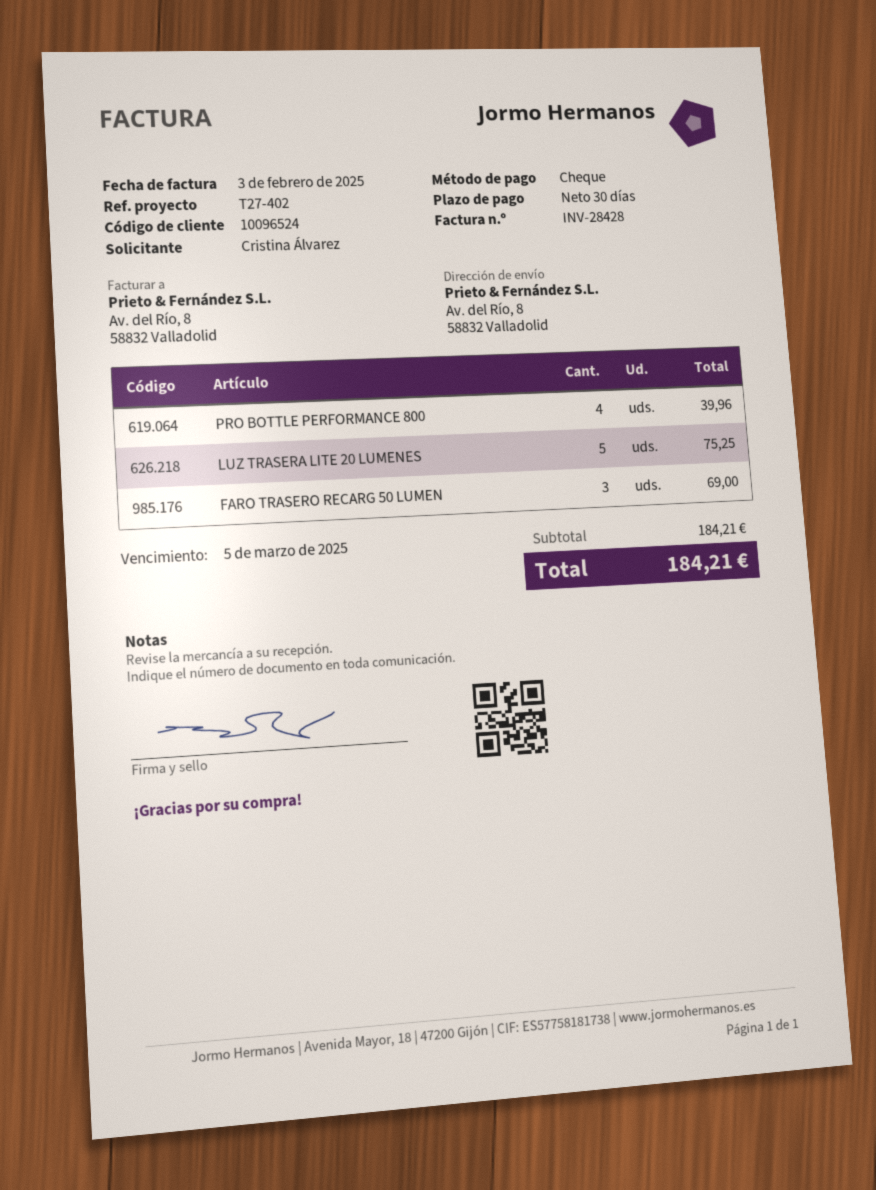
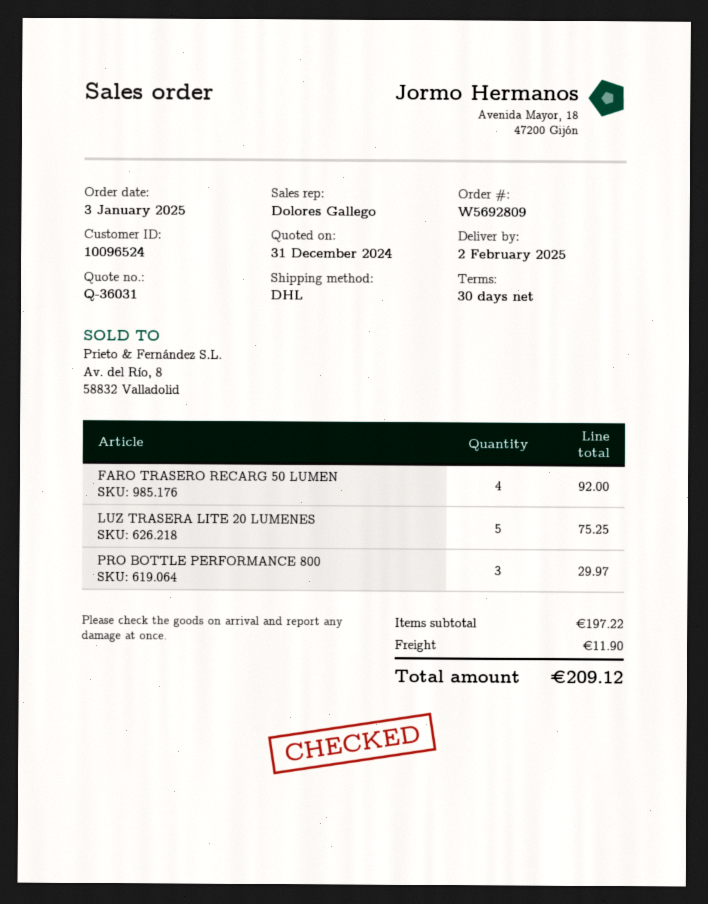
PRO BOTTLE PERFORMANCE 800: 4 for 39.96 -> 3 for 29.97
FARO TRASERO RECARG 50 LUMEN: 3 for 69.00 -> 4 for 92.00
subtotal: 184.21 -> 197.22
shipping: none -> 11.90
total: 184.21 -> 209.12

